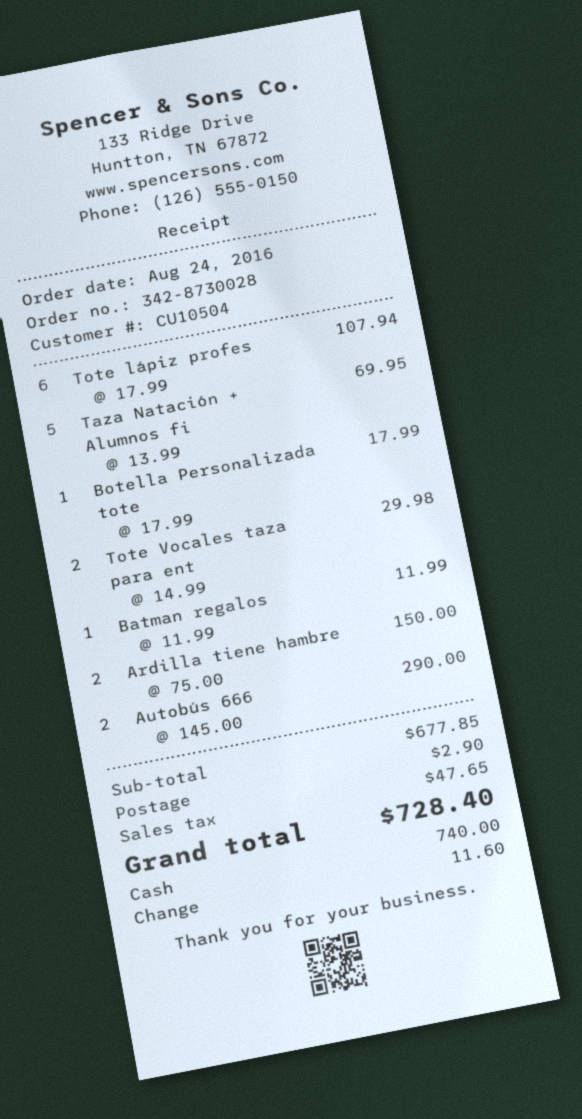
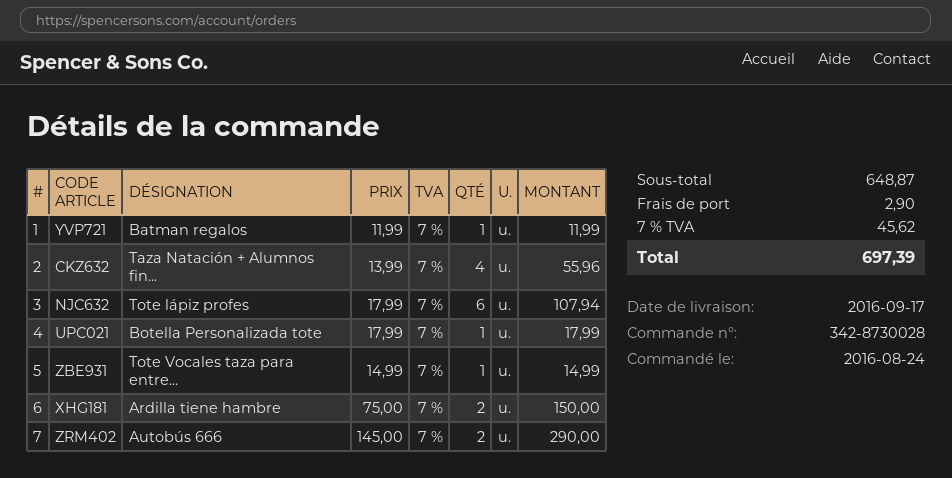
Taza Natación + Alumnos fi: 5 x 13.99 = 69.95 -> 4 x 13.99 = 55.96
Tote Vocales taza para ent: 2 x 14.99 = 29.98 -> 1 x 14.99 = 14.99
subtotal: 677.85 -> 648.87
tax: 47.65 -> 45.62
total: 728.40 -> 697.39

